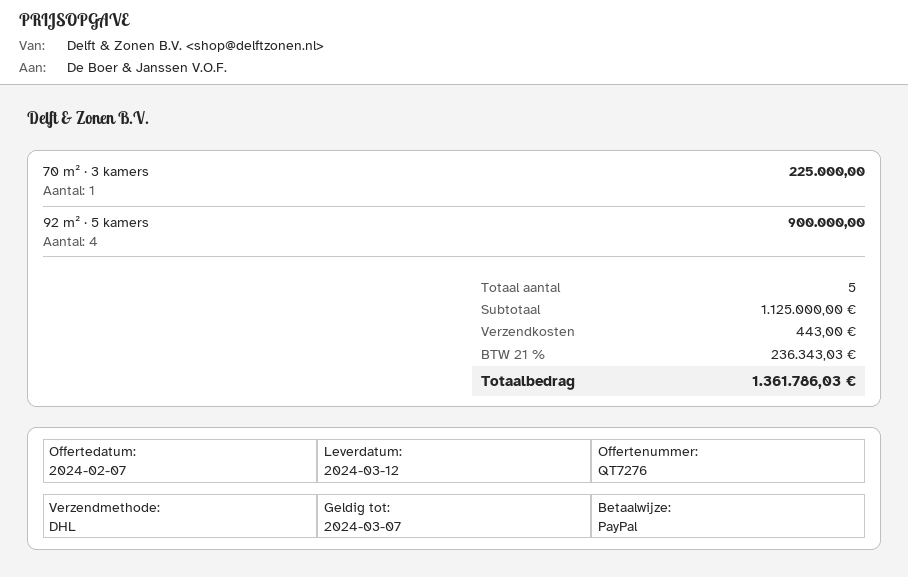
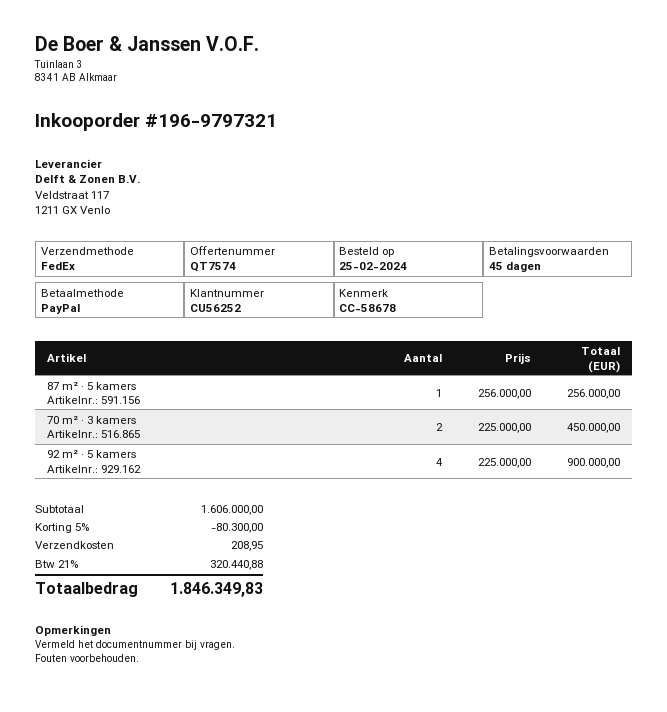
quote number: QT7276 -> QT7574
shipping method: DHL -> FedEx
70 m² · 3 kamers: 1 for 225000.00 -> 2 for 450000.00
87 m² · 5 kamers: none -> 1 for 256000.00
subtotal: 1125000.00 -> 1606000.00
discount: none -> 5% = 80300.00
shipping: 443.00 -> 208.95
tax: 21% = 236343.03 -> 21% = 320440.88
total: 1361786.03 -> 1846349.83

